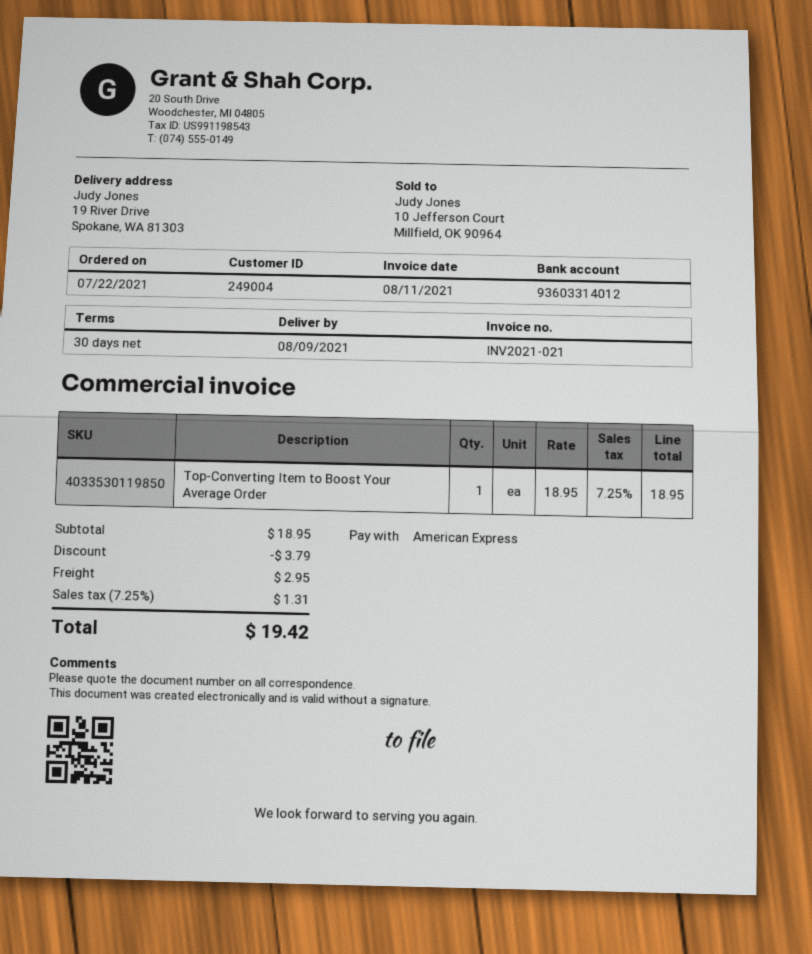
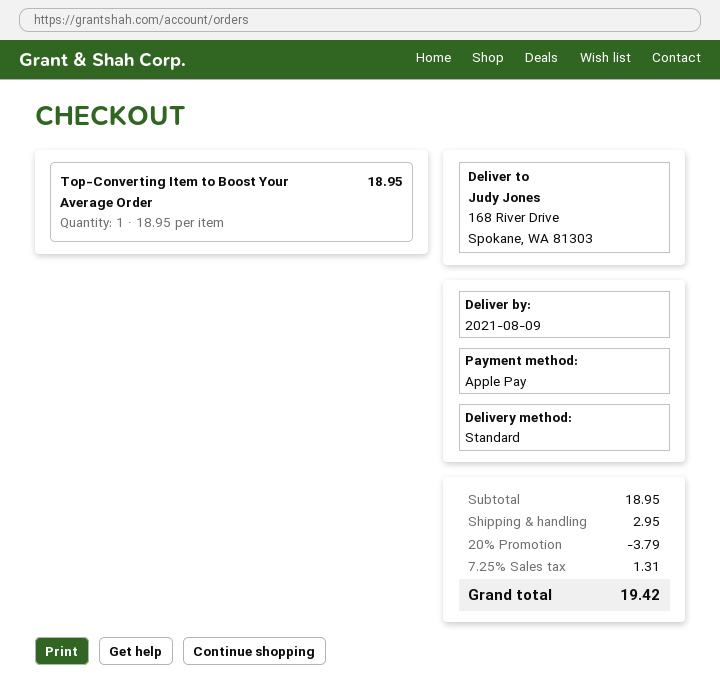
payment method: American Express -> Apple Pay
ship to: 19 River Drive, Spokane, WA 81303 -> 168 River Drive, Spokane, WA 81303

